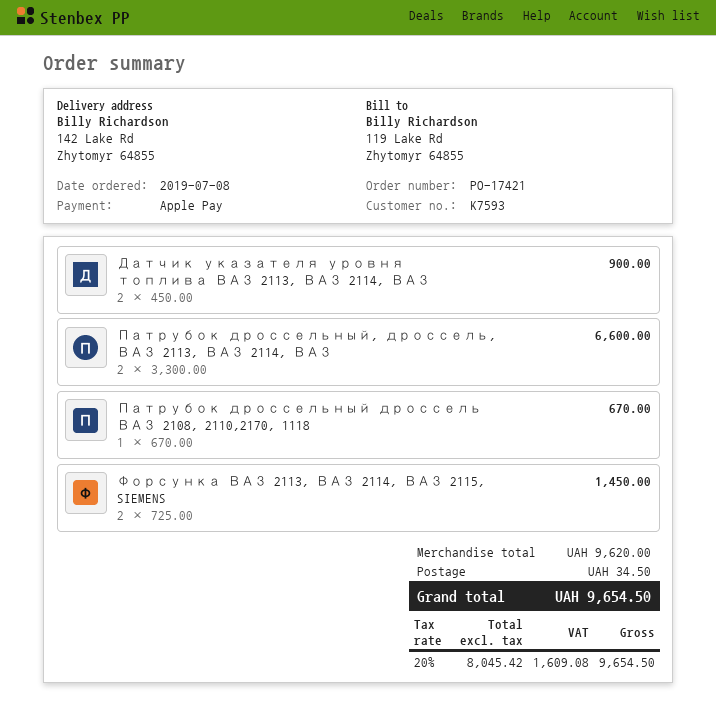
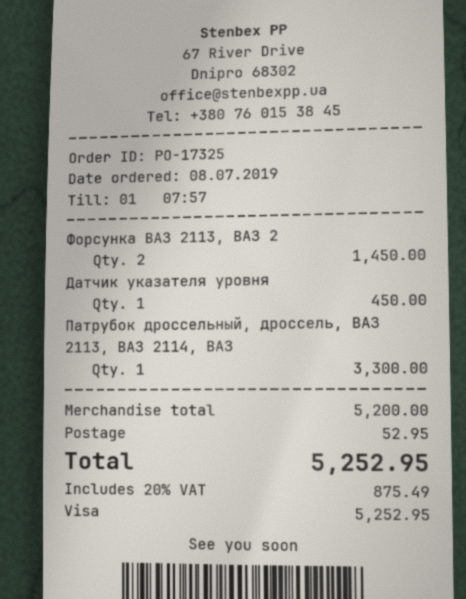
order number: PO-17421 -> PO-17325
payment method: Apple Pay -> Visa
Датчик указателя уровня топлива ВАЗ 2113, ВАЗ 2114, ВАЗ: 2 for 900.00 -> 1 for 450.00
Патрубок дроссельный, дроссель, ВАЗ 2113, ВАЗ 2114, ВАЗ: 2 for 6600.00 -> 1 for 3300.00
Патрубок дроссельный дроссель ВАЗ 2108, 2110,2170, 1118: 1 for 670.00 -> none
subtotal: 9620.00 -> 5200.00
shipping: 34.50 -> 52.95
tax: 20% = 1609.08 -> 20% = 875.49
total: 9654.50 -> 5252.95

